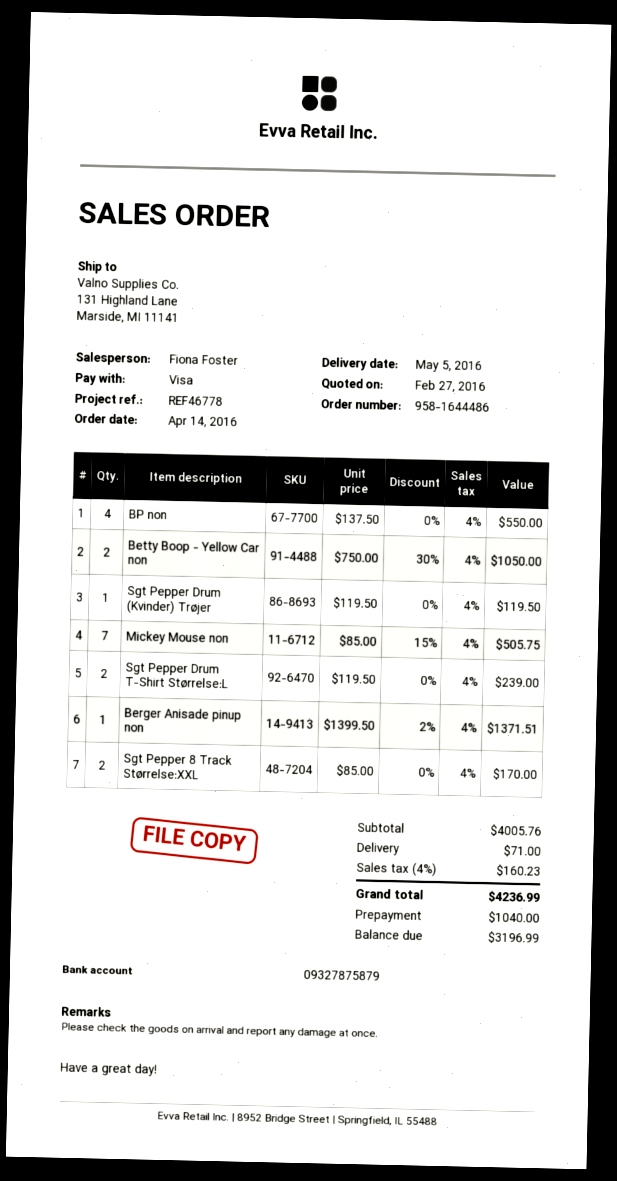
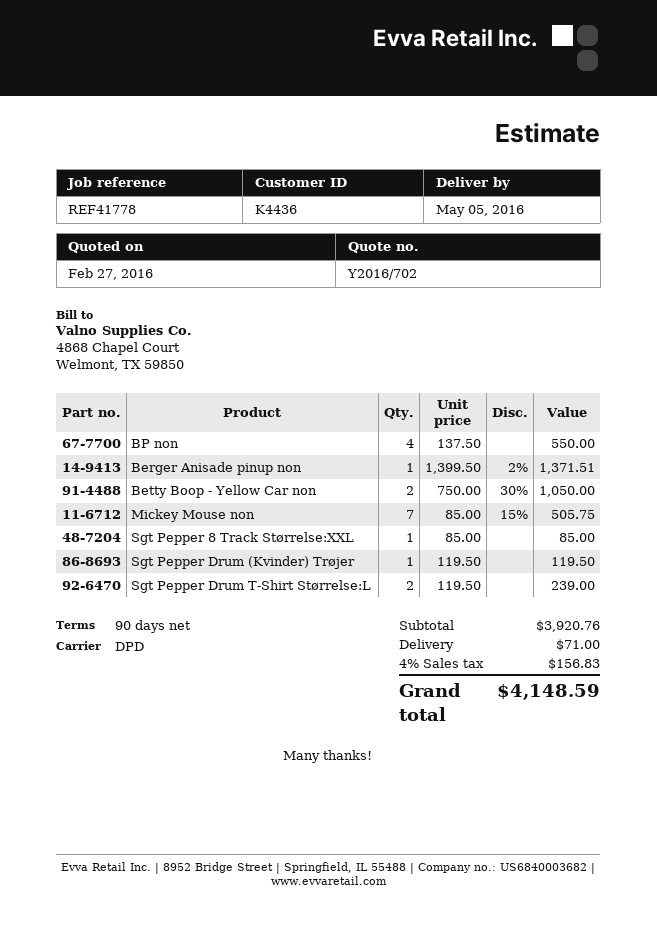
reference: REF46778 -> REF41778
Sgt Pepper 8 Track Størrelse:XXL: 2 x 85.00 = 170.00 -> 1 x 85.00 = 85.00
subtotal: 4005.76 -> 3920.76
tax: 4% = 160.23 -> 4% = 156.83
total: 4236.99 -> 4148.59

